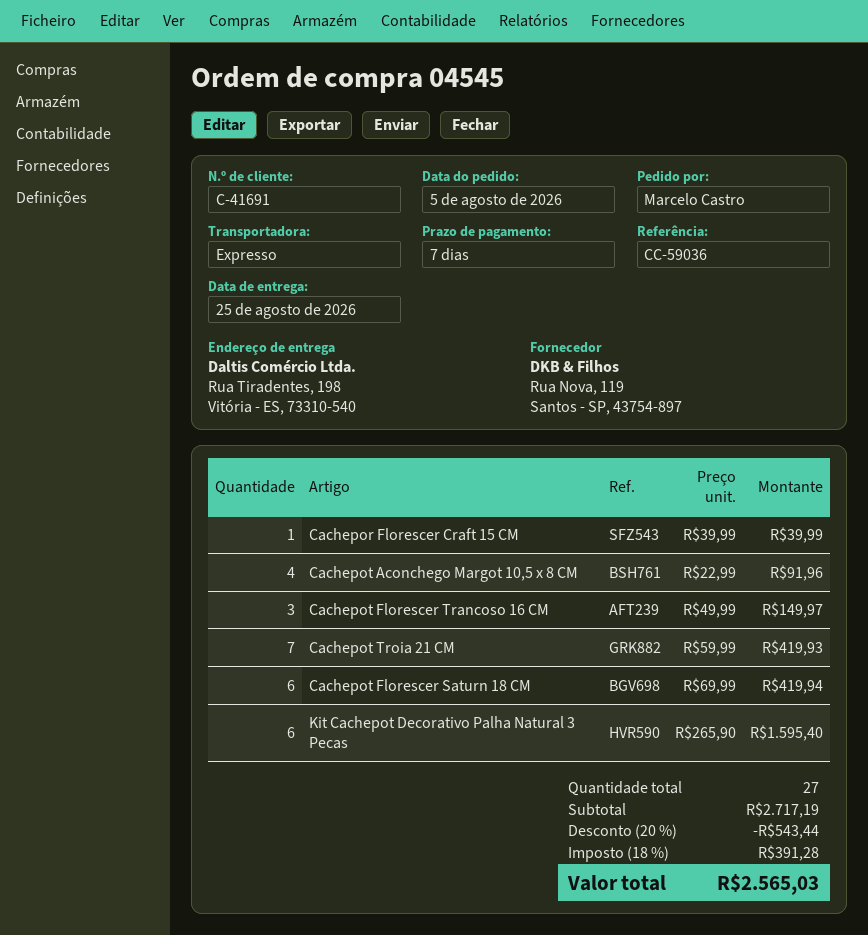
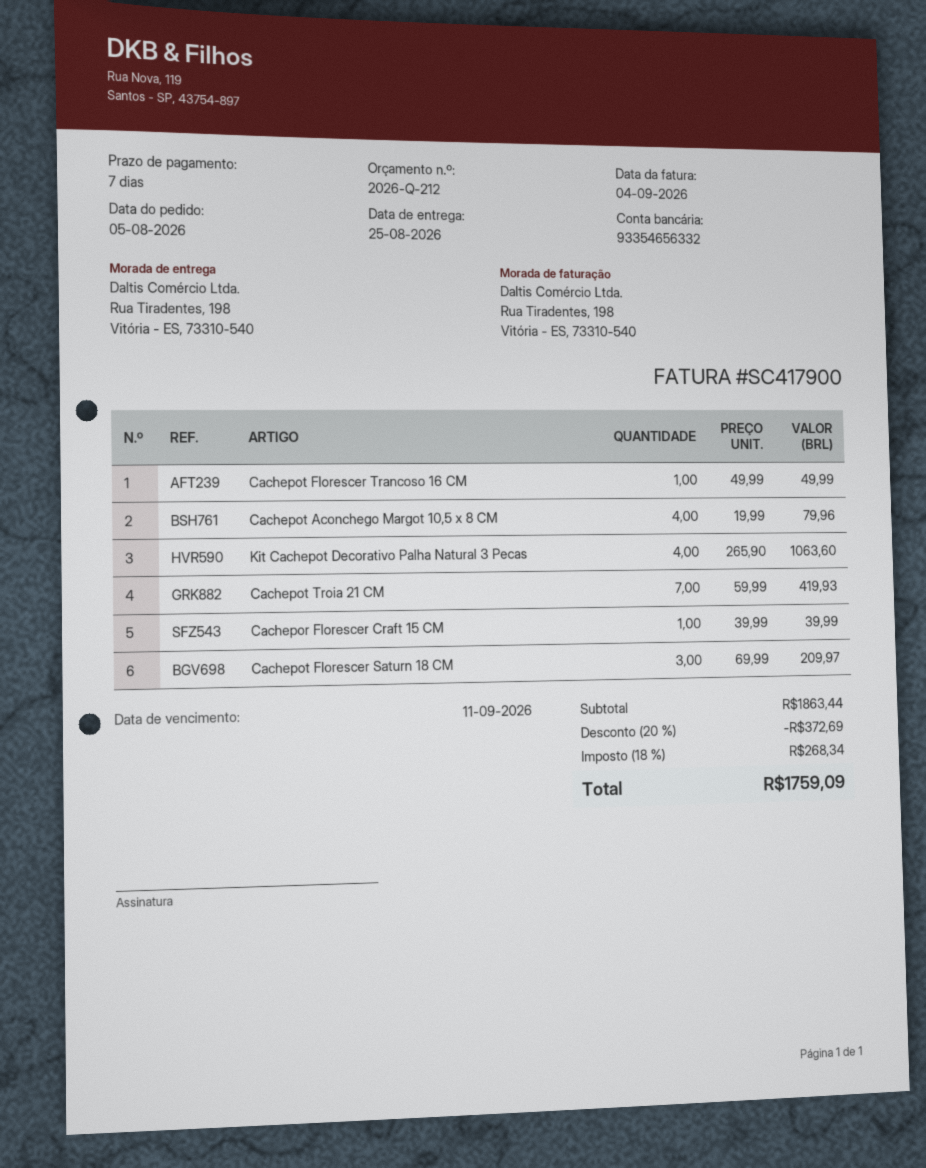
Cachepot Aconchego Margot 10,5 x 8 CM: 4 x 22.99 = 91.96 -> 4 x 19.99 = 79.96
Cachepot Florescer Trancoso 16 CM: 3 x 49.99 = 149.97 -> 1 x 49.99 = 49.99
Cachepot Florescer Saturn 18 CM: 6 x 69.99 = 419.94 -> 3 x 69.99 = 209.97
Kit Cachepot Decorativo Palha Natural 3 Pecas: 6 x 265.90 = 1595.40 -> 4 x 265.90 = 1063.60
subtotal: 2717.19 -> 1863.44
discount: 20% = 543.44 -> 20% = 372.69
tax: 18% = 391.28 -> 18% = 268.34
total: 2565.03 -> 1759.09

